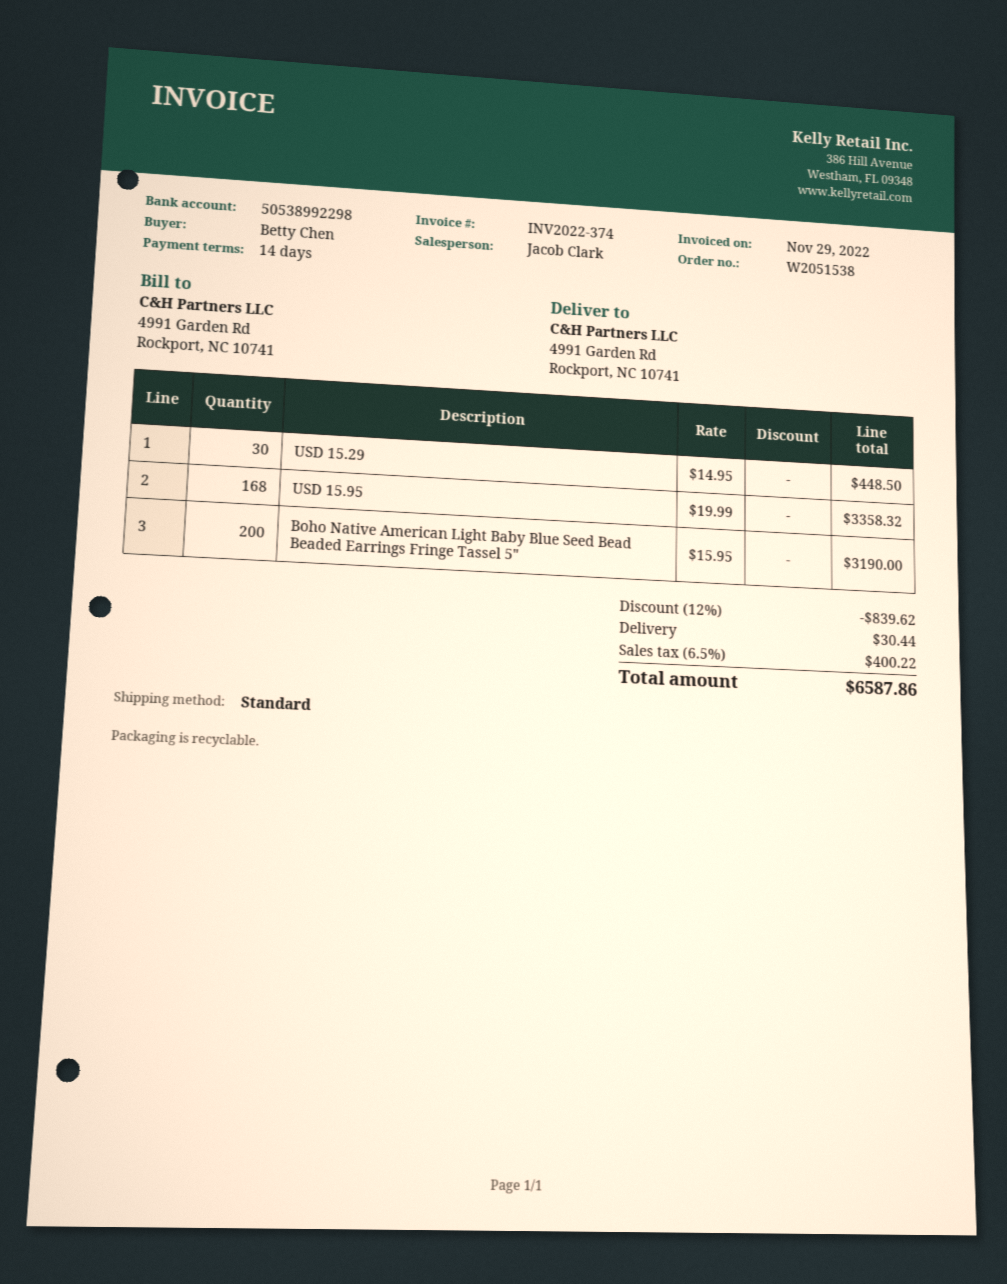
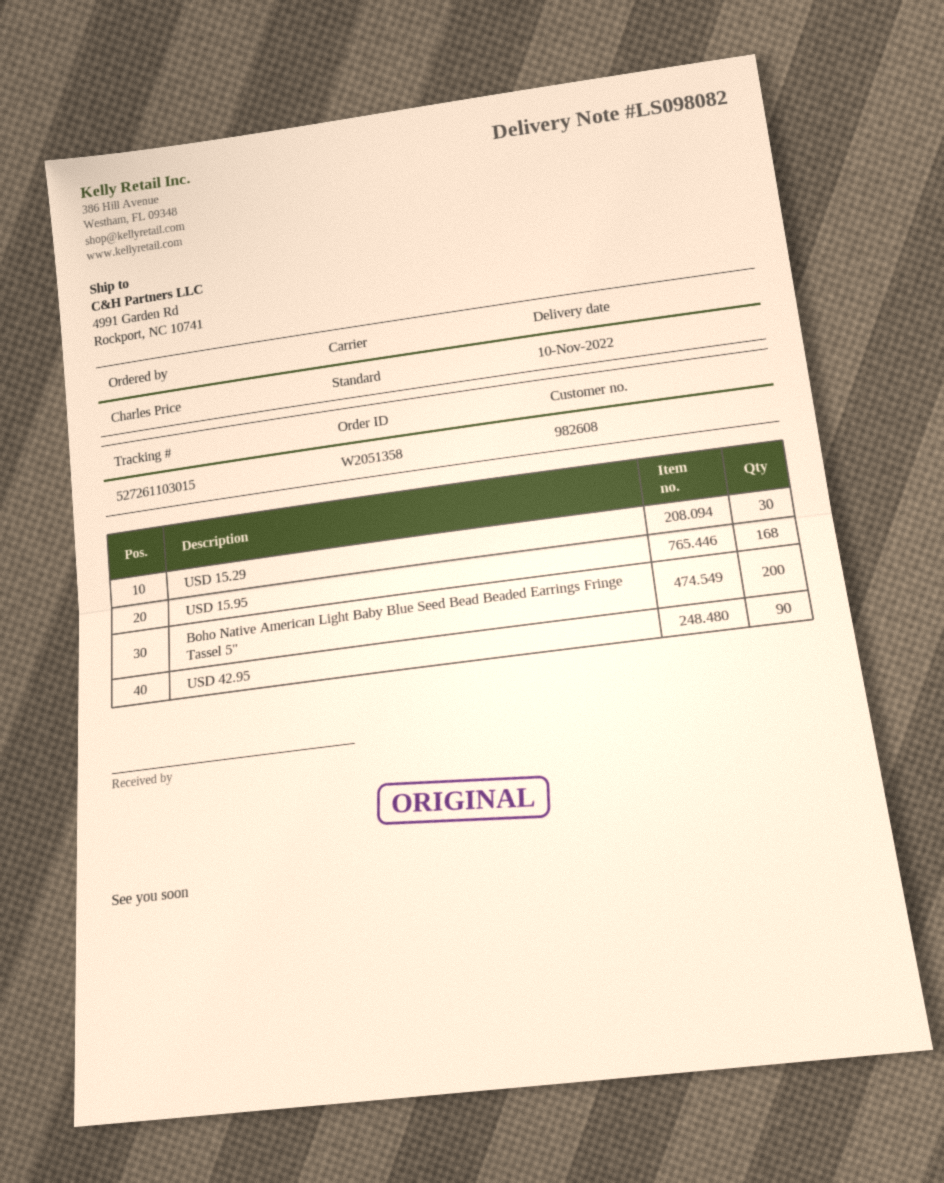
order number: W2051538 -> W2051358
ordered by: Betty Chen -> Charles Price
USD 42.95: none -> 90

